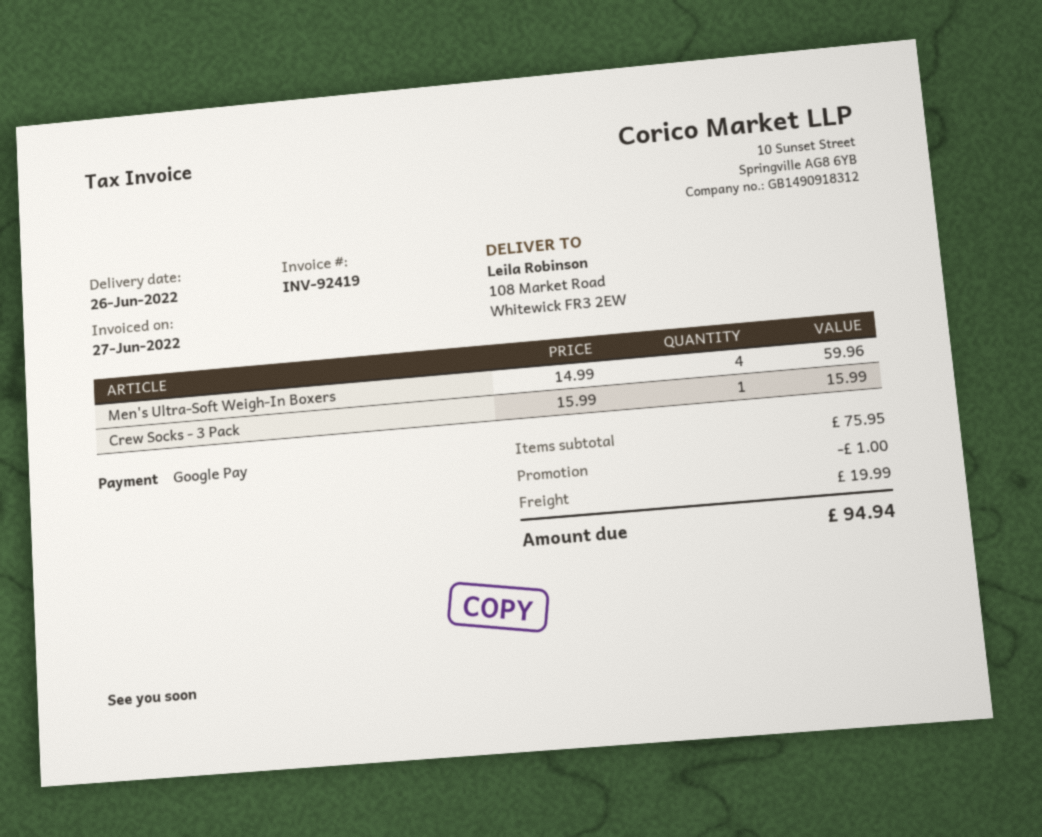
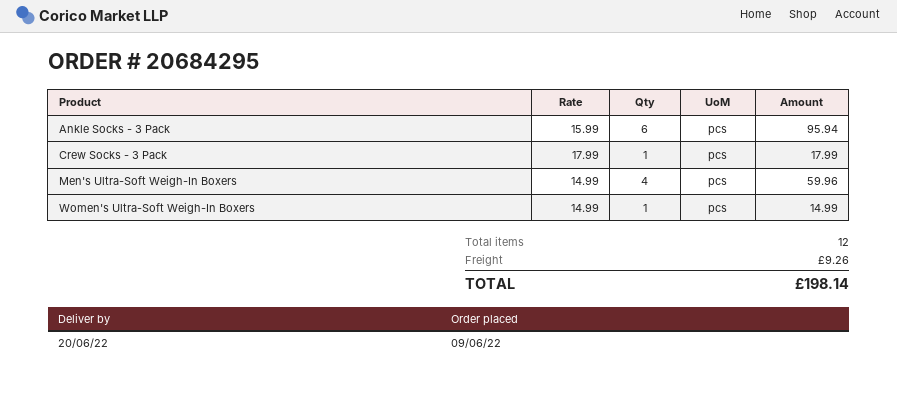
delivery date: 2022-06-26 -> 2022-06-20
Crew Socks - 3 Pack: 1 x 15.99 = 15.99 -> 1 x 17.99 = 17.99
Ankle Socks - 3 Pack: none -> 6 x 15.99 = 95.94
Women's Ultra-Soft Weigh-In Boxers: none -> 1 x 14.99 = 14.99
discount: 1.00 -> none
shipping: 19.99 -> 9.26
total: 94.94 -> 198.14

